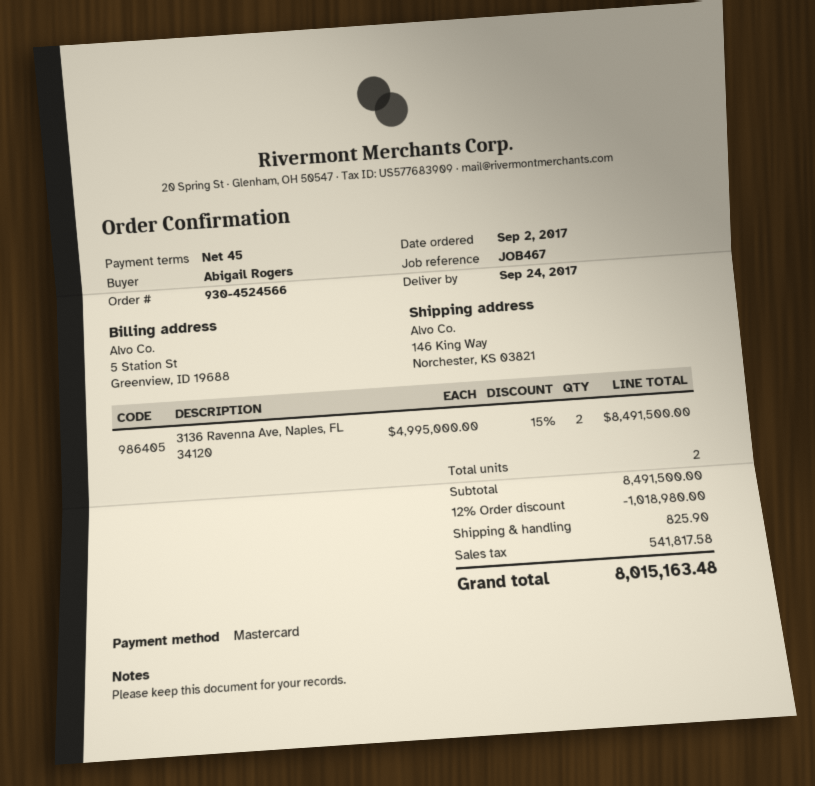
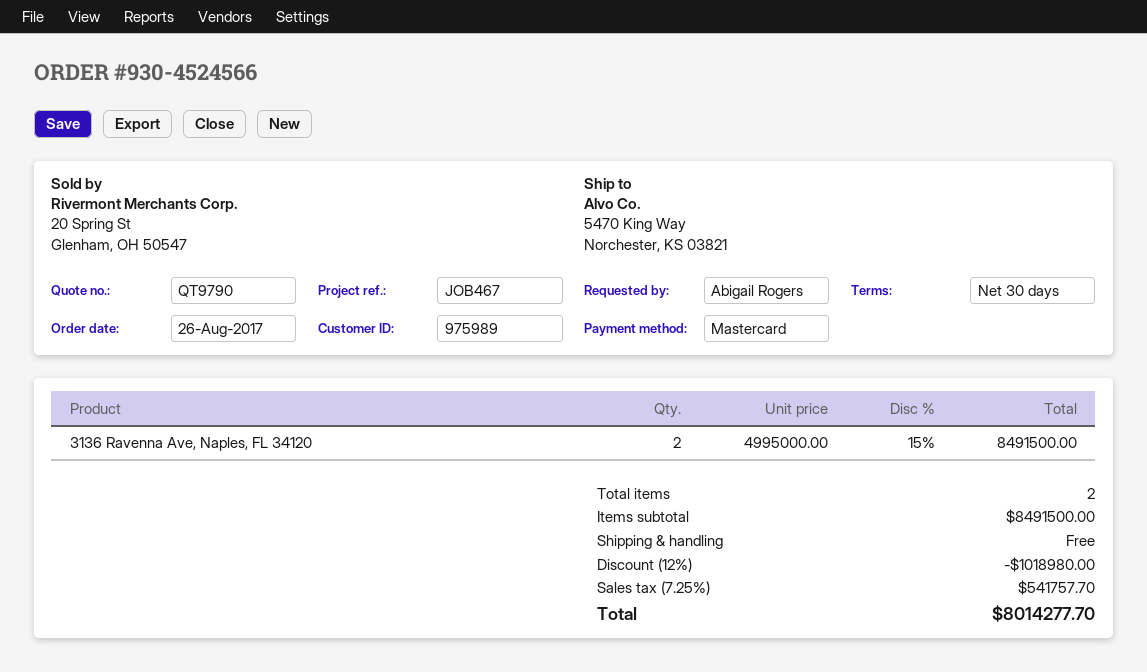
order date: 2017-09-02 -> 2017-08-26
payment terms: 45 days -> 30 days
ship to: 146 King Way, Norchester, KS 03821 -> 5470 King Way, Norchester, KS 03821
shipping: 825.90 -> 0.00
tax: 541817.58 -> 541757.70
total: 8015163.48 -> 8014277.70

